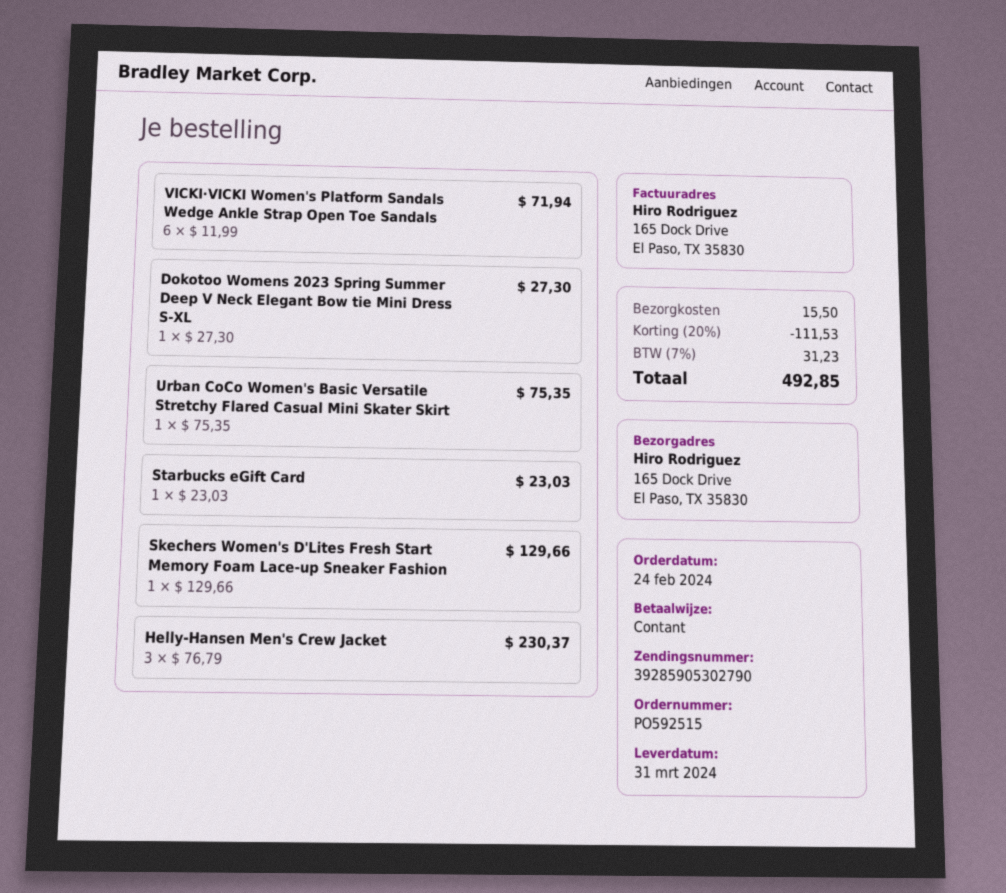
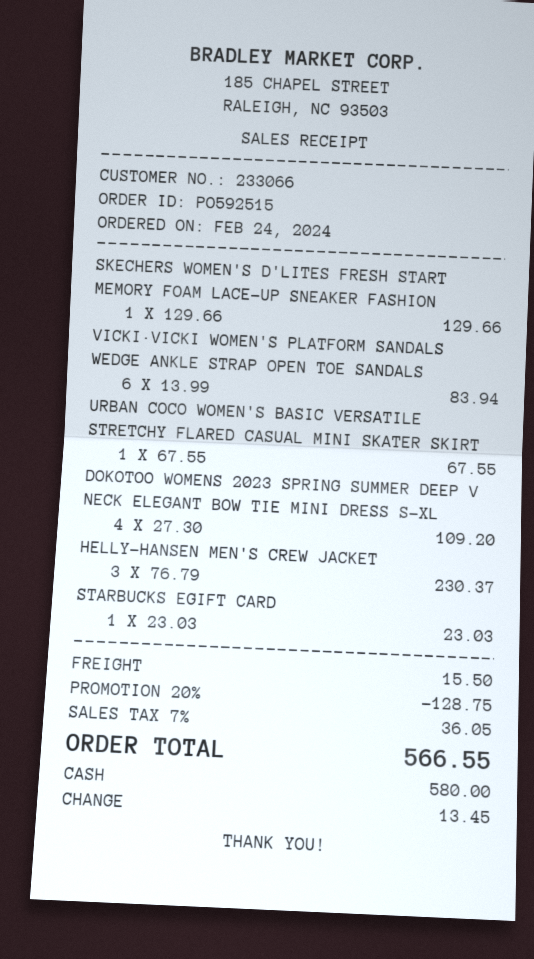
VICKI·VICKI Women's Platform Sandals Wedge Ankle Strap Open Toe Sandals: 6 x 11.99 = 71.94 -> 6 x 13.99 = 83.94
Dokotoo Womens 2023 Spring Summer Deep V Neck Elegant Bow tie Mini Dress S-XL: 1 x 27.30 = 27.30 -> 4 x 27.30 = 109.20
Urban CoCo Women's Basic Versatile Stretchy Flared Casual Mini Skater Skirt: 1 x 75.35 = 75.35 -> 1 x 67.55 = 67.55
discount: 20% = 111.53 -> 20% = 128.75
tax: 7% = 31.23 -> 7% = 36.05
total: 492.85 -> 566.55

